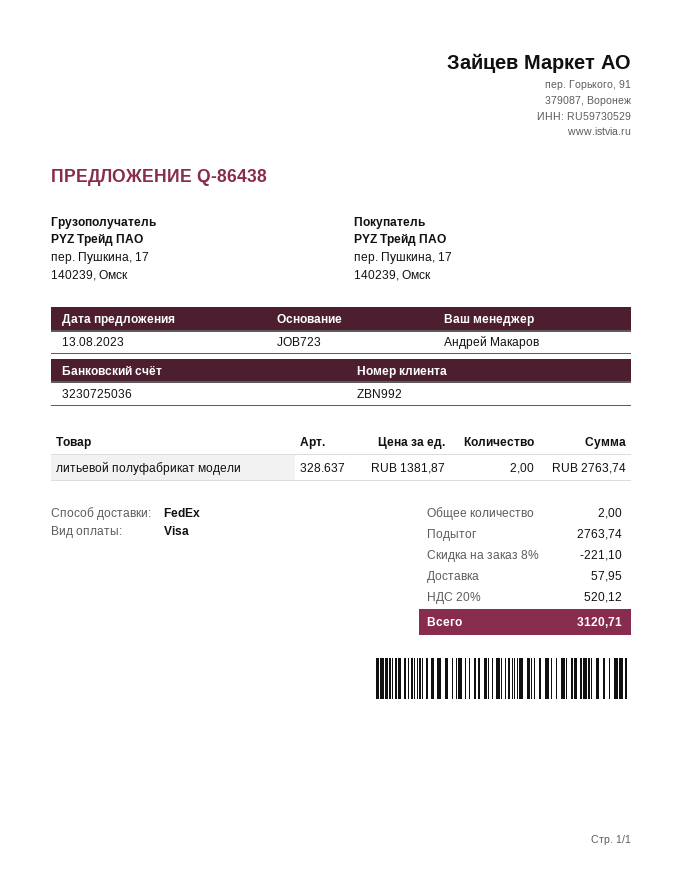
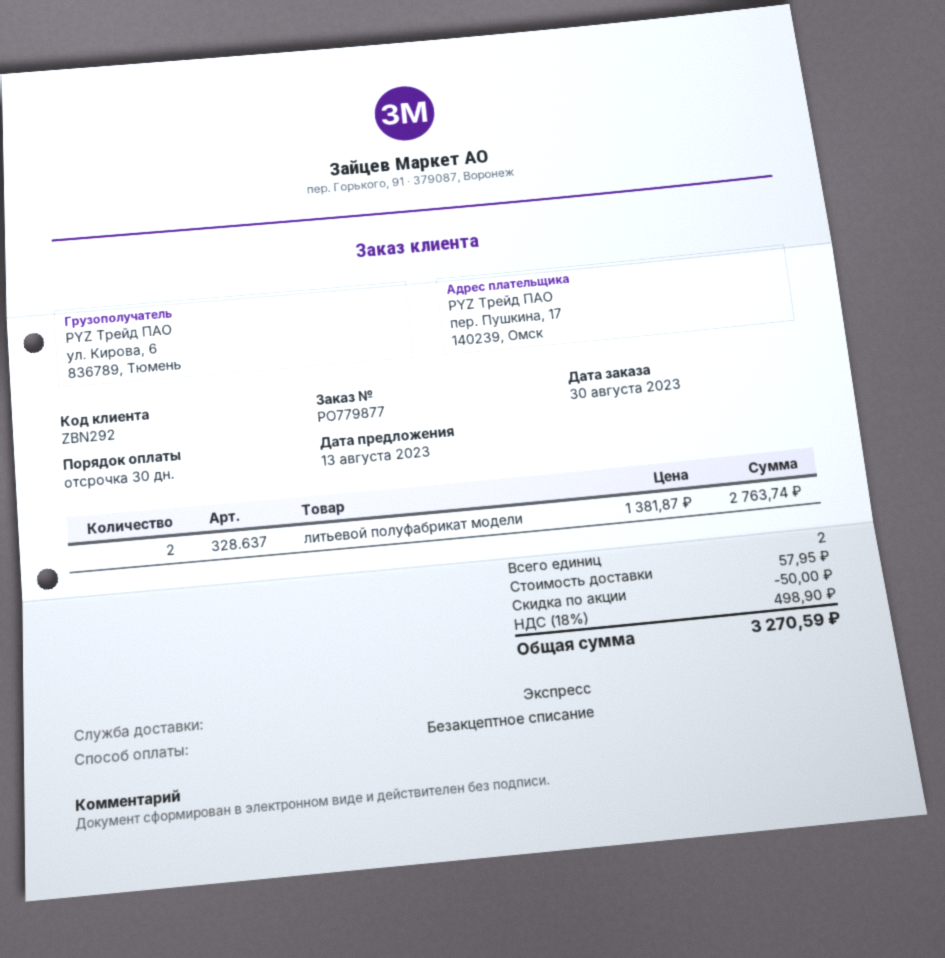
customer number: ZBN992 -> ZBN292
payment method: Visa -> direct debit
shipping method: FedEx -> express
ship to: пер. Пушкина, 17, 140239, Омск -> ул. Кирова, 6, 836789, Тюмень
discount: 221.10 -> 50.00
tax: 20% = 520.12 -> 18% = 498.90
total: 3120.71 -> 3270.59

